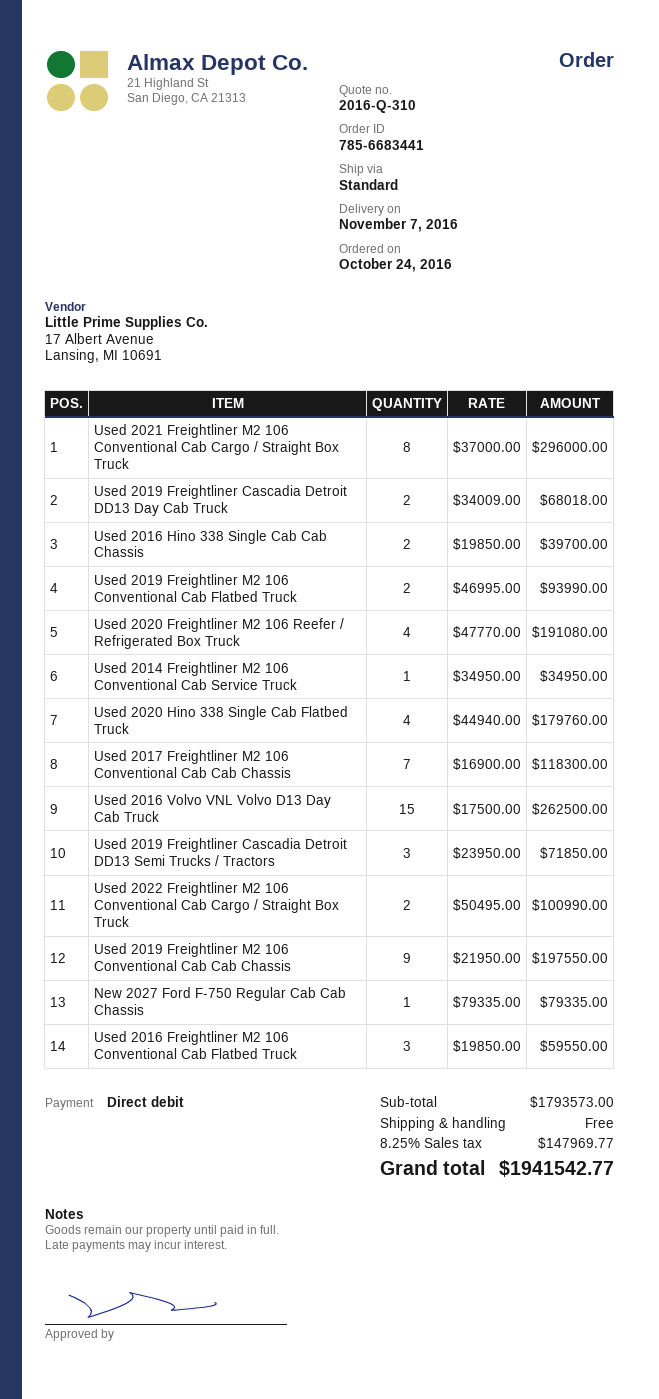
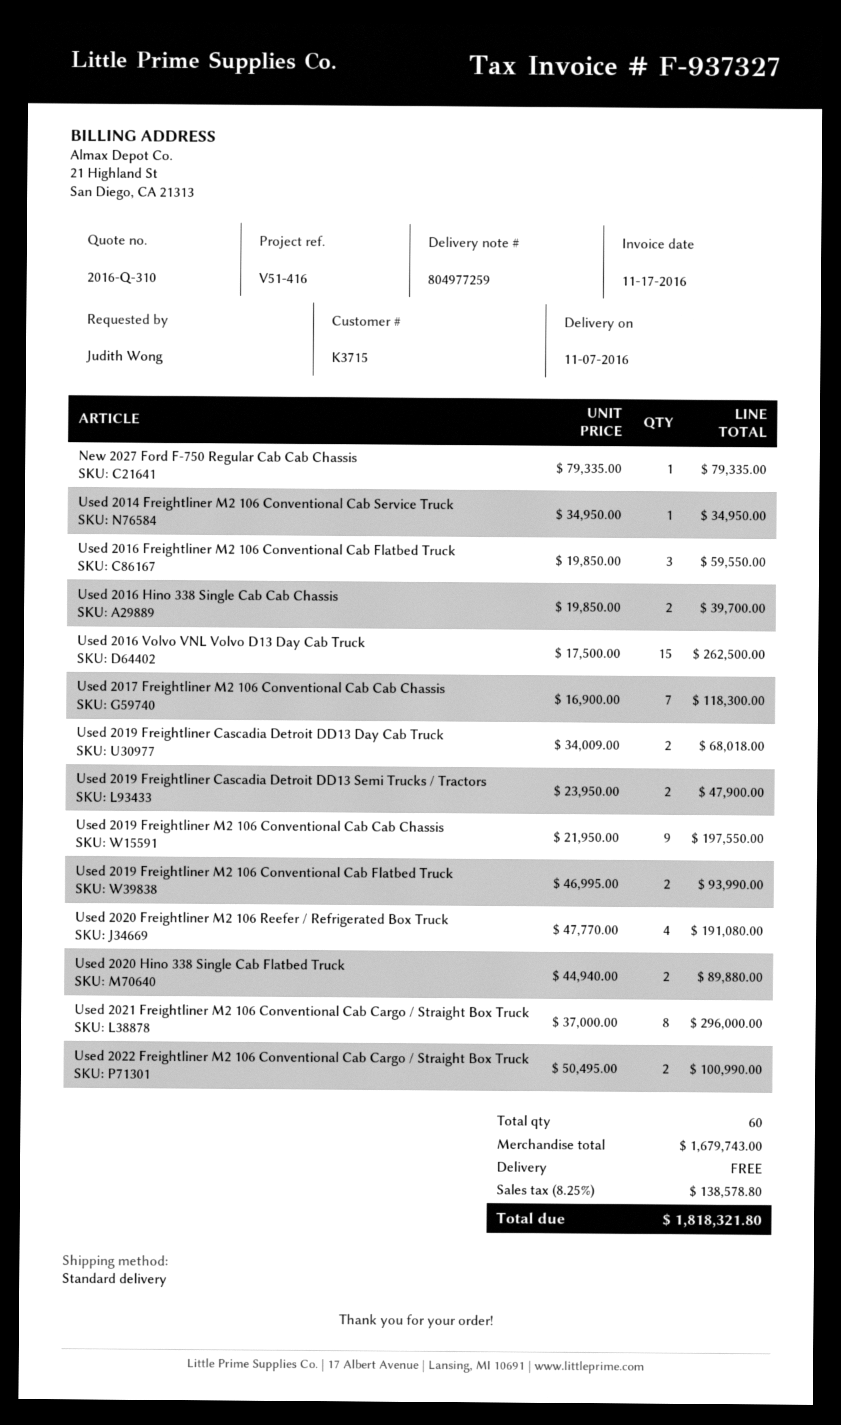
Used 2020 Hino 338 Single Cab Flatbed Truck: 4 x 44940.00 = 179760.00 -> 2 x 44940.00 = 89880.00
Used 2019 Freightliner Cascadia Detroit DD13 Semi Trucks / Tractors: 3 x 23950.00 = 71850.00 -> 2 x 23950.00 = 47900.00
subtotal: 1793573.00 -> 1679743.00
tax: 8.25% = 147969.77 -> 8.25% = 138578.80
total: 1941542.77 -> 1818321.80

